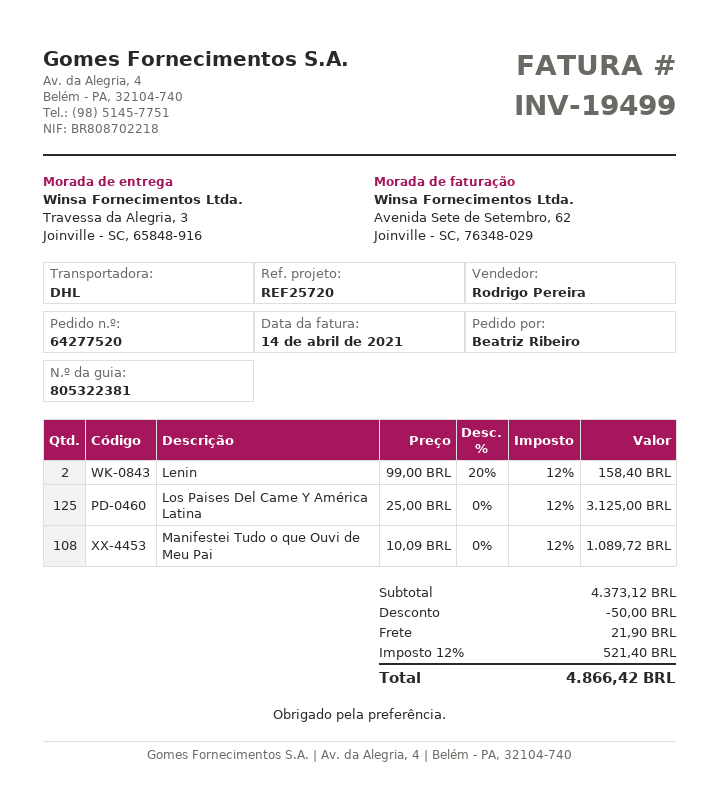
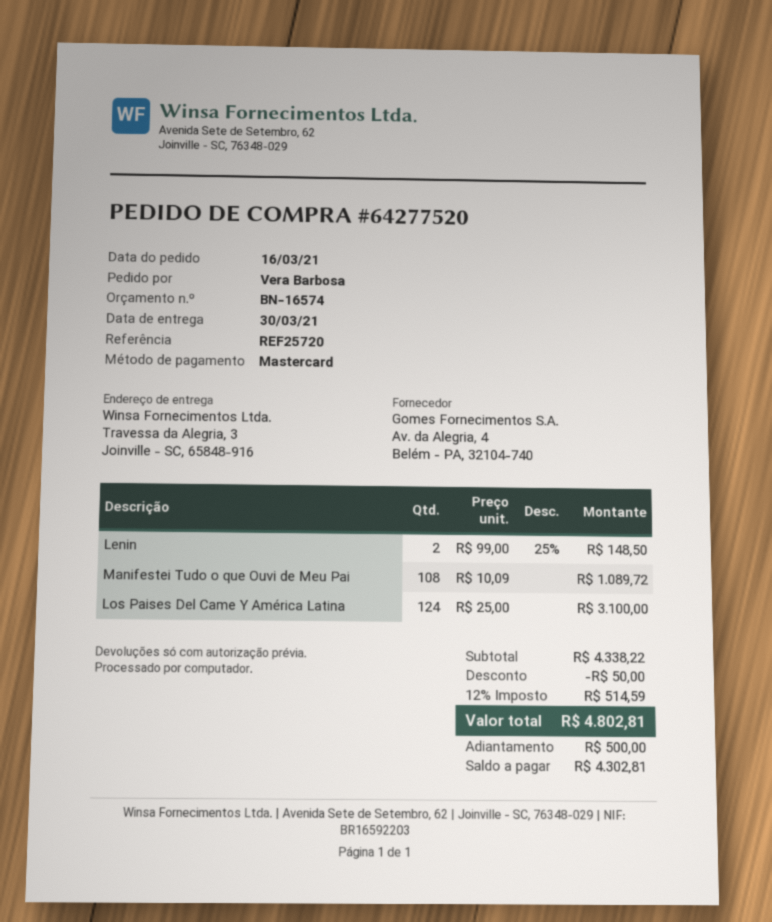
ordered by: Beatriz Ribeiro -> Vera Barbosa
Lenin: 2 x 99.00 - 20% = 158.40 -> 2 x 99.00 - 25% = 148.50
Los Paises Del Came Y América Latina: 125 x 25.00 = 3125.00 -> 124 x 25.00 = 3100.00
subtotal: 4373.12 -> 4338.22
shipping: 21.90 -> none
tax: 12% = 521.40 -> 12% = 514.59
total: 4866.42 -> 4802.81

